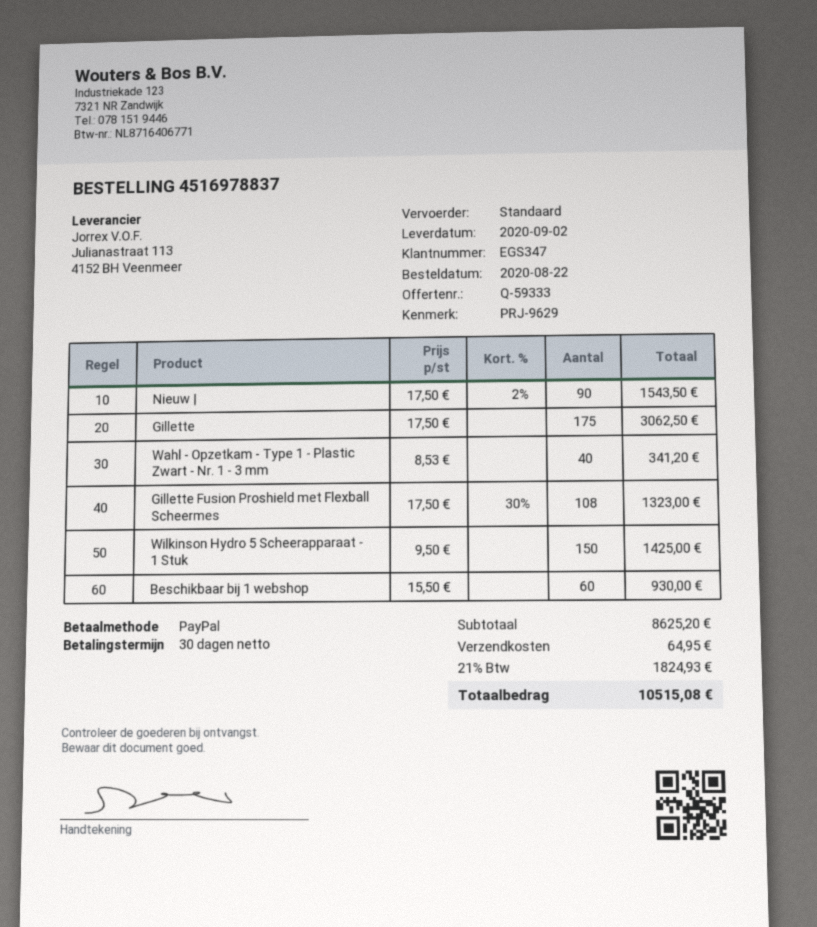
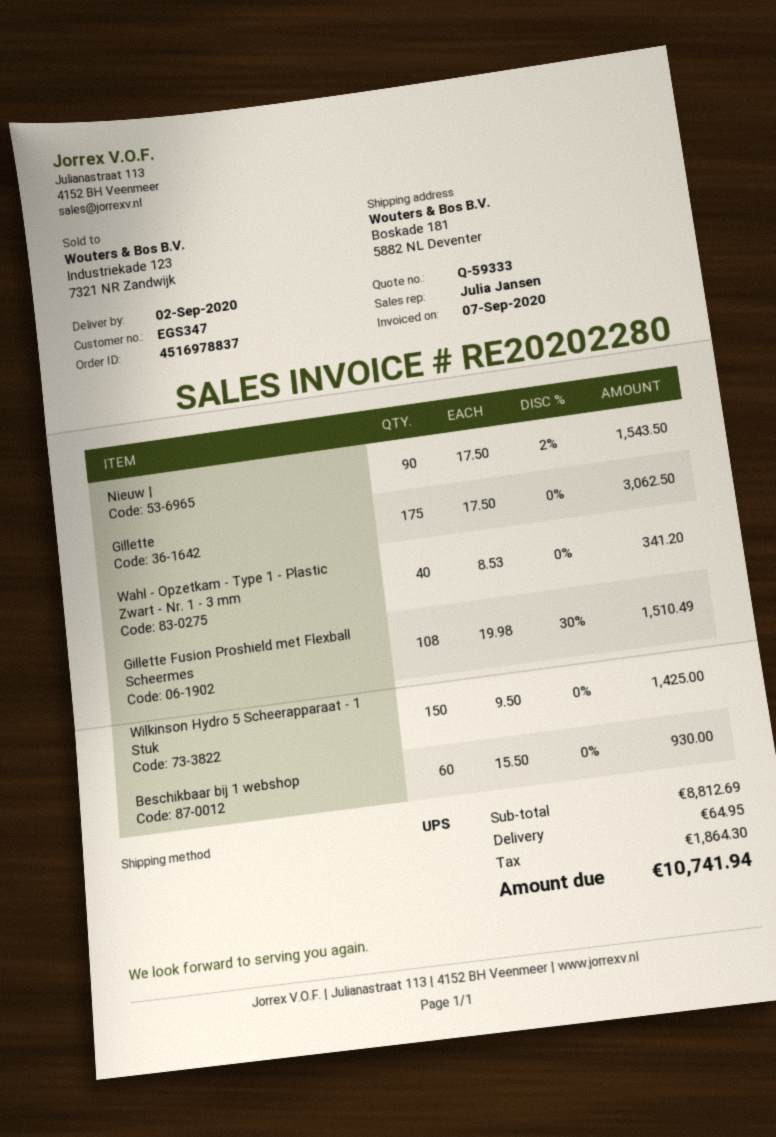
shipping method: standard -> UPS
Gillette Fusion Proshield met Flexball Scheermes: 108 x 17.50 - 30% = 1323.00 -> 108 x 19.98 - 30% = 1510.49
subtotal: 8625.20 -> 8812.69
tax: 1824.93 -> 1864.30
total: 10515.08 -> 10741.94

